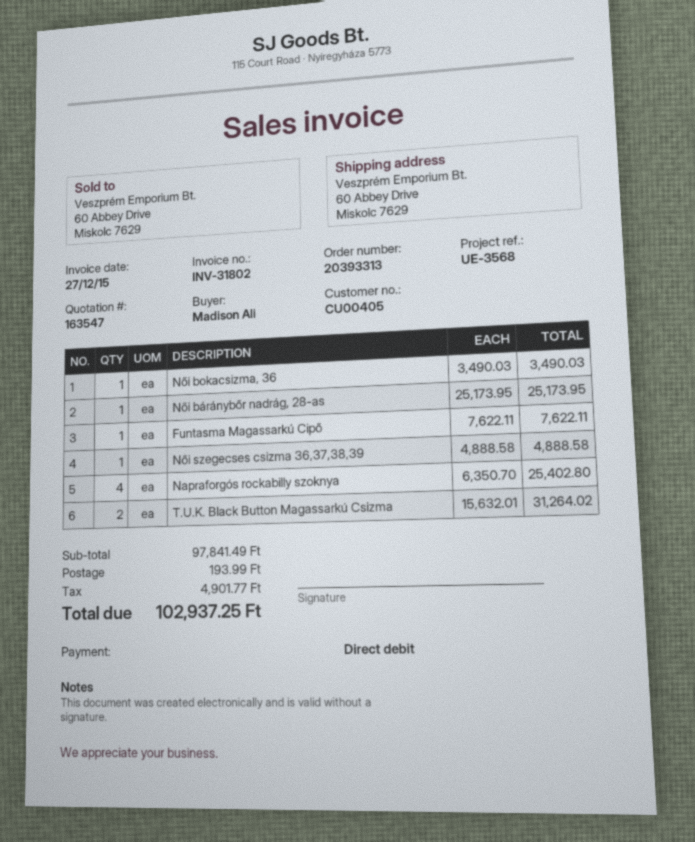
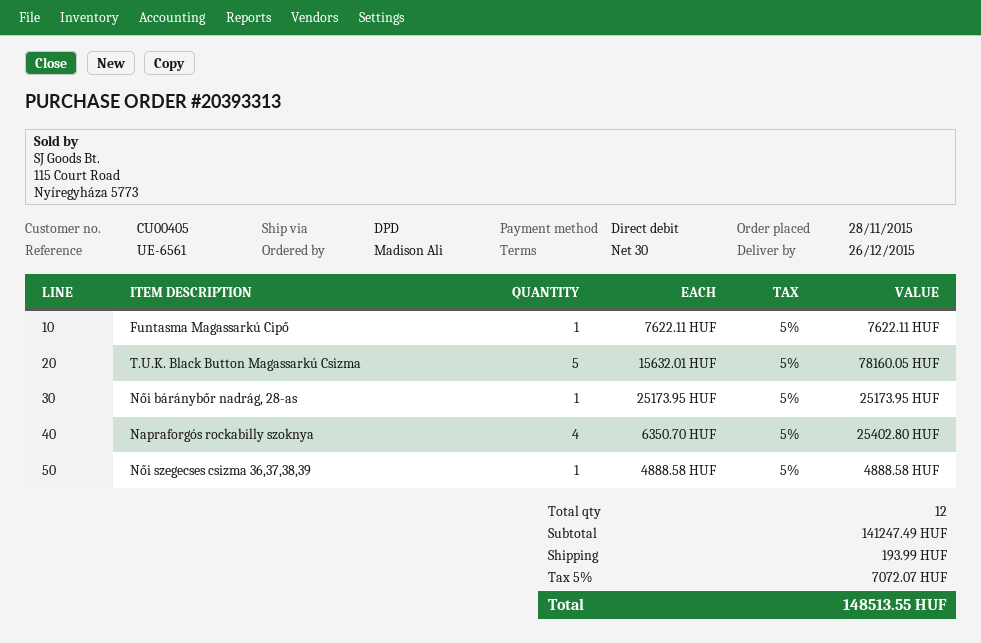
reference: UE-3568 -> UE-6561
Női bokacsizma, 36: 1 x 3490.03 = 3490.03 -> none
T.U.K. Black Button Magassarkú Csizma: 2 x 15632.01 = 31264.02 -> 5 x 15632.01 = 78160.05
subtotal: 97841.49 -> 141247.49
tax: 4901.77 -> 7072.07
total: 102937.25 -> 148513.55

